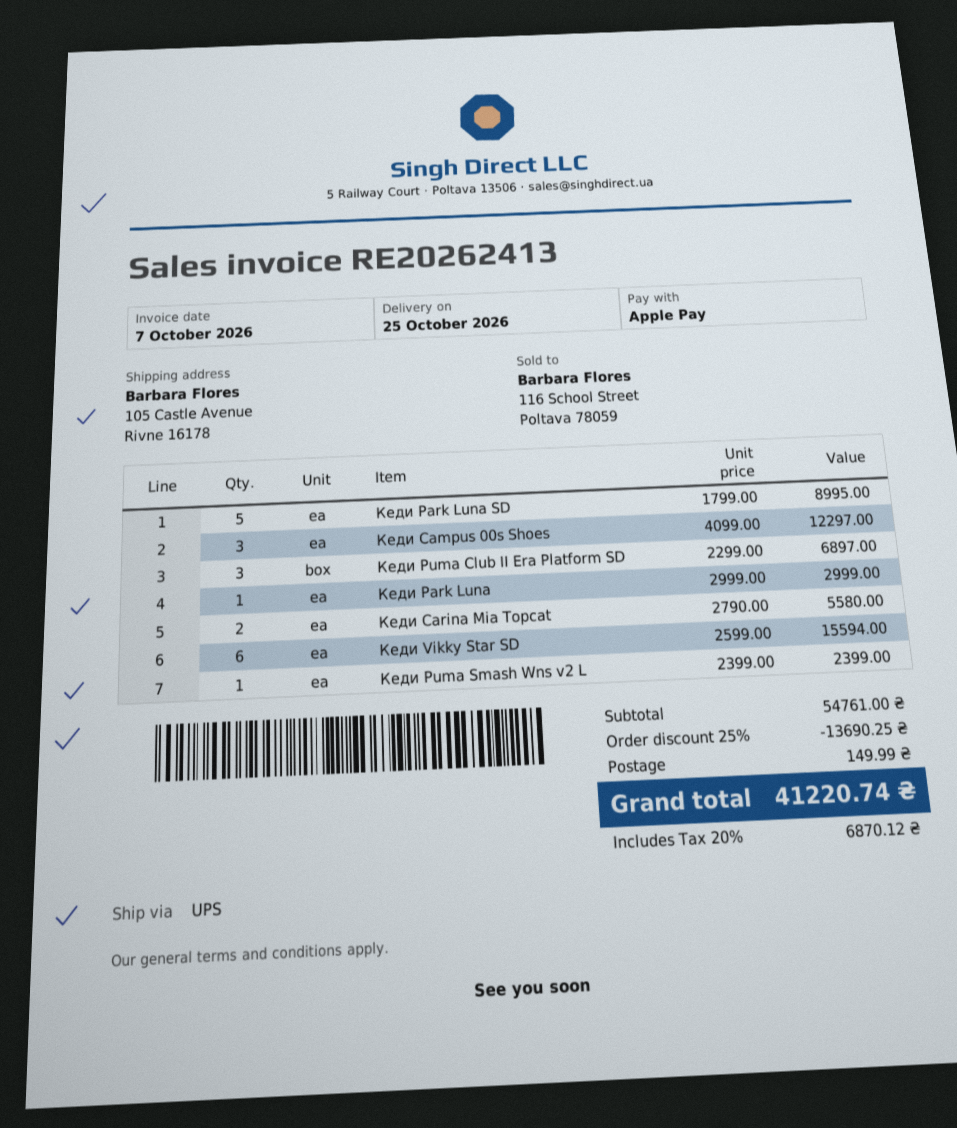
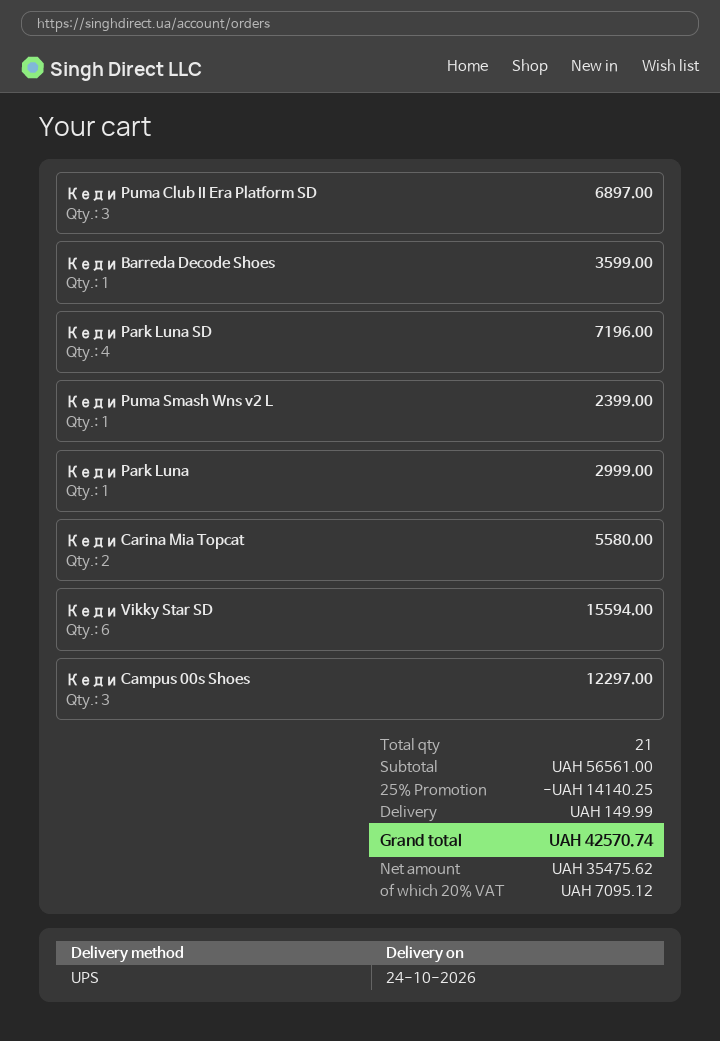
delivery date: 2026-10-25 -> 2026-10-24
Кеди Park Luna SD: 5 for 8995.00 -> 4 for 7196.00
Кеди Barreda Decode Shoes: none -> 1 for 3599.00
subtotal: 54761.00 -> 56561.00
discount: 25% = 13690.25 -> 25% = 14140.25
tax: 20% = 6870.12 -> 20% = 7095.12
total: 41220.74 -> 42570.74

